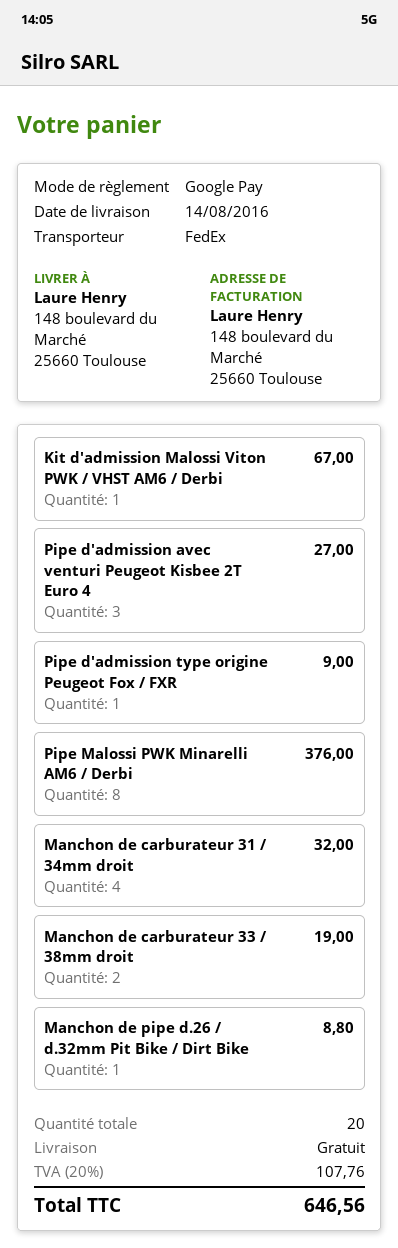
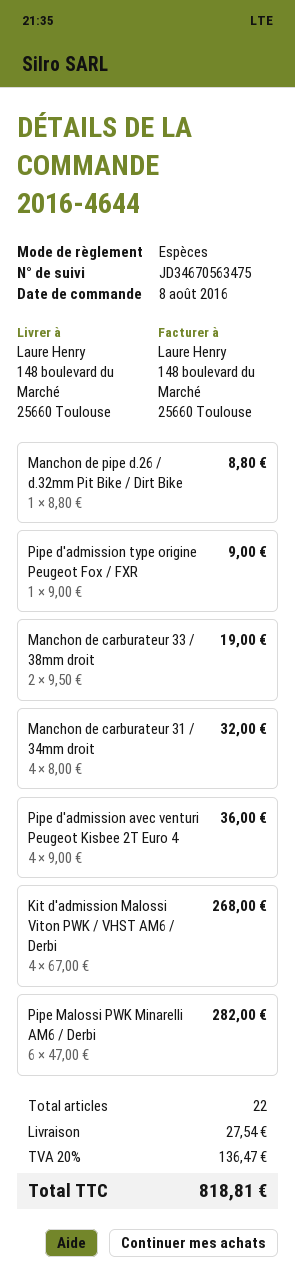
payment method: Google Pay -> cash
Kit d'admission Malossi Viton PWK / VHST AM6 / Derbi: 1 for 67.00 -> 4 for 268.00
Pipe d'admission avec venturi Peugeot Kisbee 2T Euro 4: 3 for 27.00 -> 4 for 36.00
Pipe Malossi PWK Minarelli AM6 / Derbi: 8 for 376.00 -> 6 for 282.00
total quantity: 20 -> 22
shipping: 0.00 -> 27.54
tax: 20% = 107.76 -> 20% = 136.47
total: 646.56 -> 818.81

